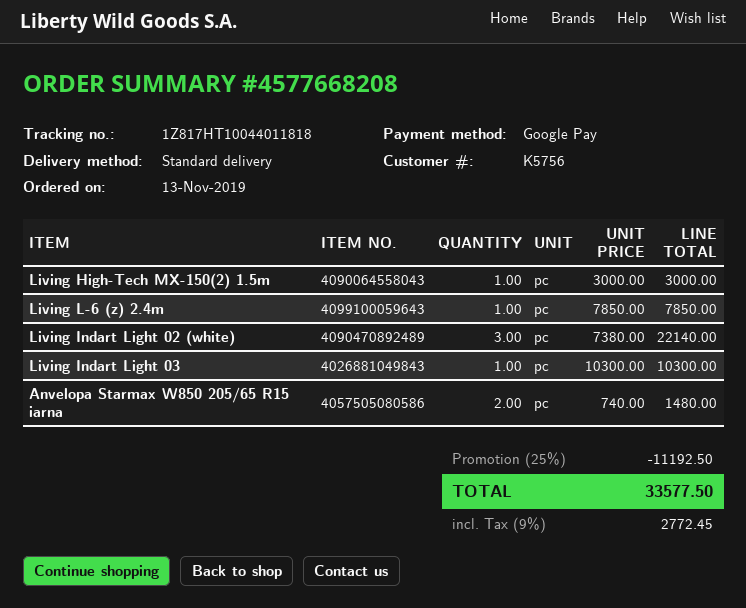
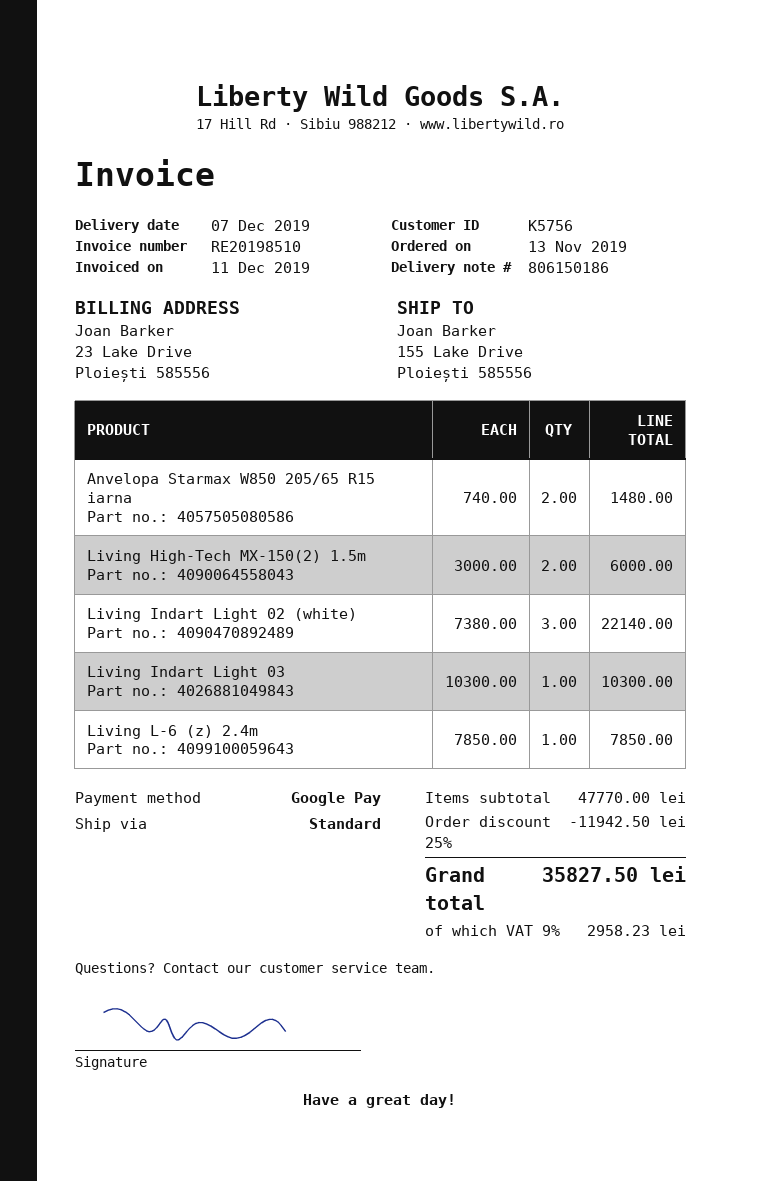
Living High-Tech МХ-150(2) 1.5m: 1 x 3000.00 = 3000.00 -> 2 x 3000.00 = 6000.00
discount: 25% = 11192.50 -> 25% = 11942.50
tax: 9% = 2772.45 -> 9% = 2958.23
total: 33577.50 -> 35827.50

